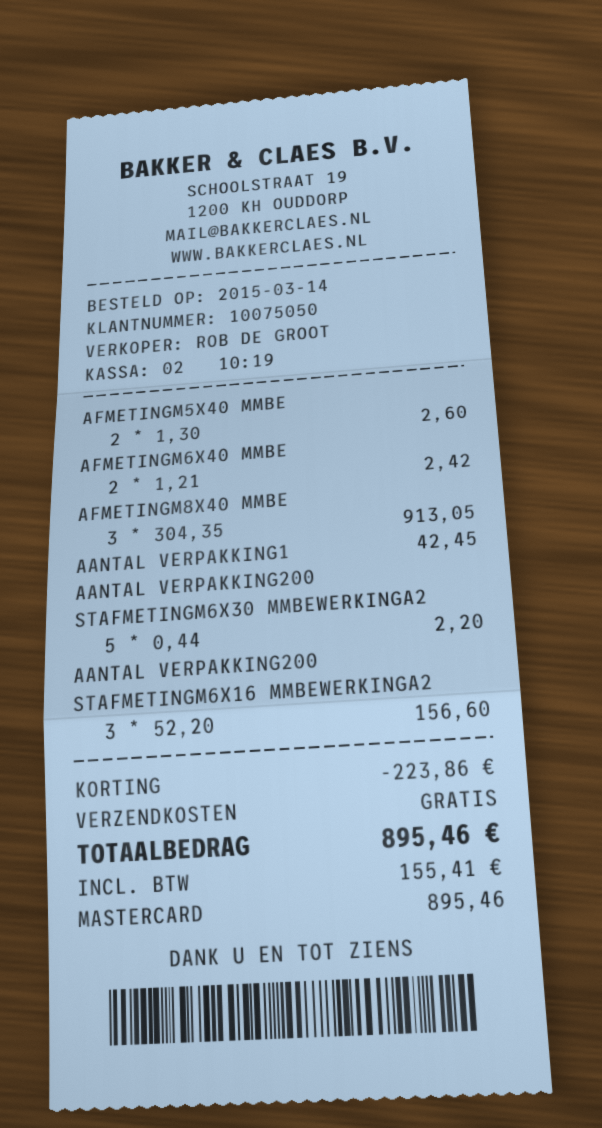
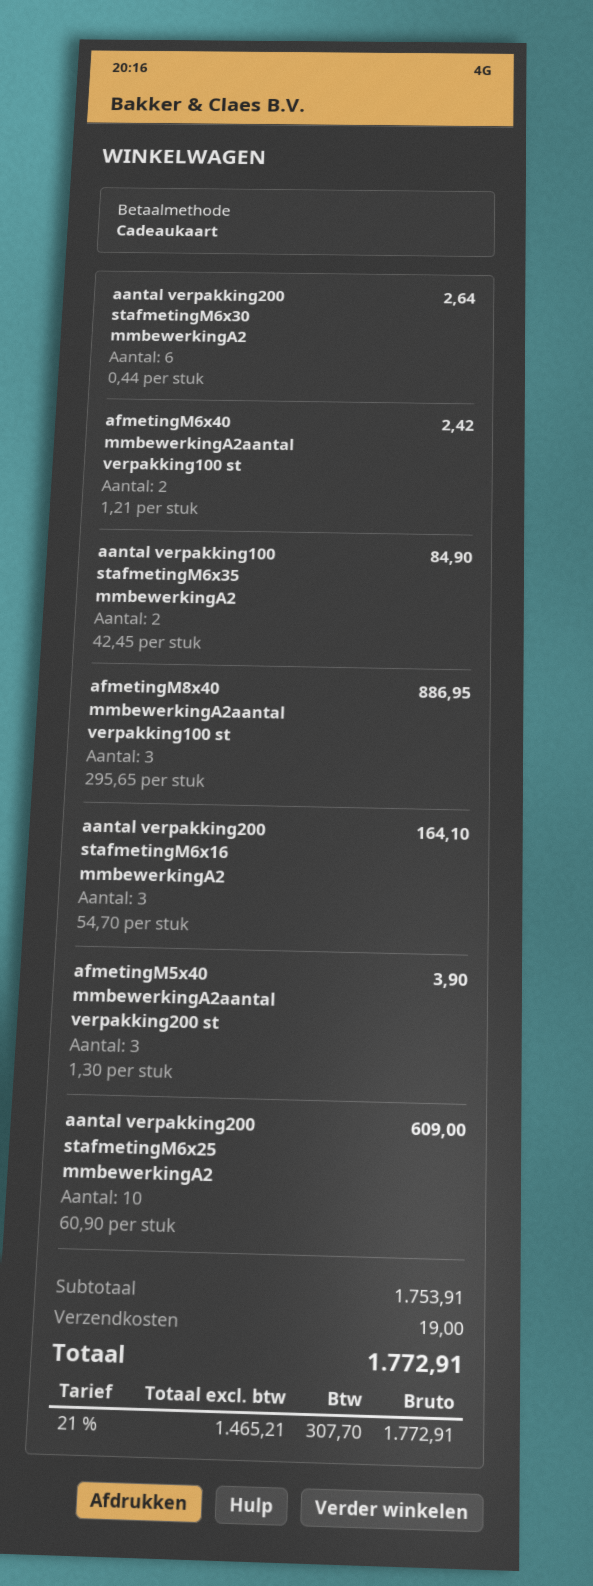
payment method: Mastercard -> gift card
AFMETINGM5X40 MMBE: 2 x 1.30 = 2.60 -> 3 x 1.30 = 3.90
AFMETINGM8X40 MMBE: 3 x 304.35 = 913.05 -> 3 x 295.65 = 886.95
AANTAL VERPAKKING1: 1 x 42.45 = 42.45 -> 2 x 42.45 = 84.90
AANTAL VERPAKKING200 STAFMETINGM6X30 MMBEWERKINGA2: 5 x 0.44 = 2.20 -> 6 x 0.44 = 2.64
AANTAL VERPAKKING200 STAFMETINGM6X16 MMBEWERKINGA2: 3 x 52.20 = 156.60 -> 3 x 54.70 = 164.10
aantal verpakking200 stafmetingM6x25 mmbewerkingA2: none -> 10 x 60.90 = 609.00
discount: 223.86 -> none
shipping: 0.00 -> 19.00
tax: 155.41 -> 307.70
total: 895.46 -> 1772.91

